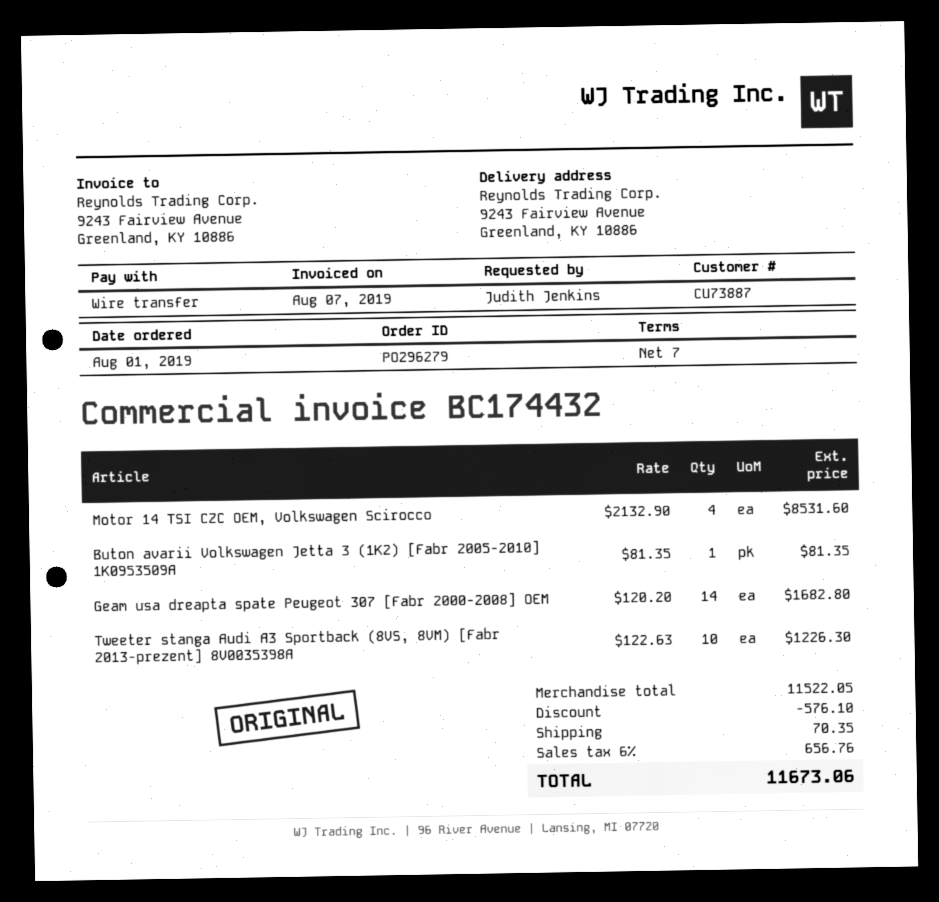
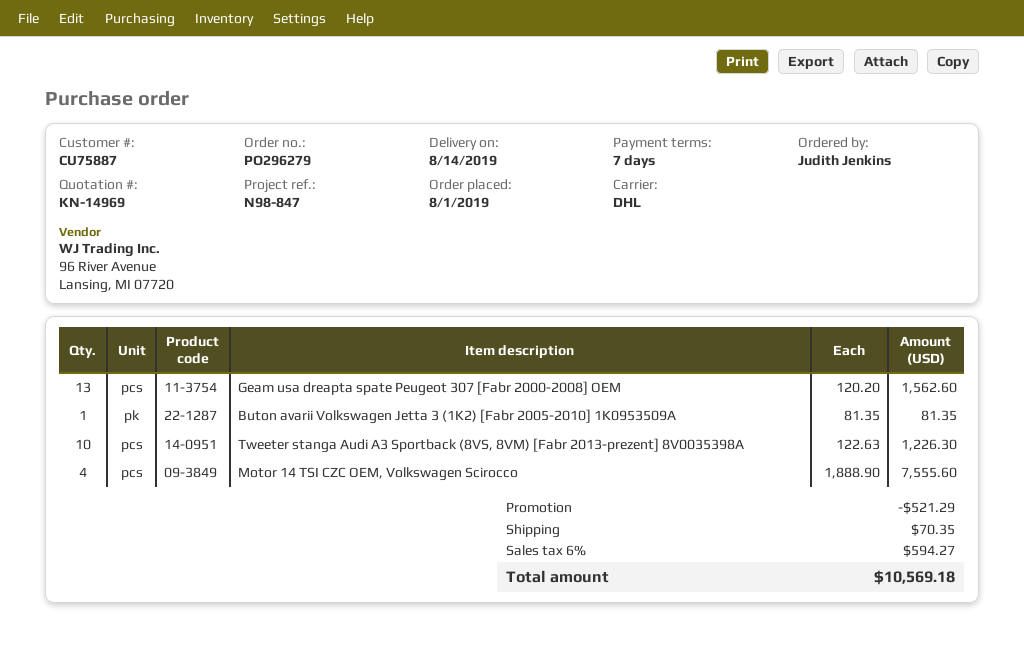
customer number: CU73887 -> CU75887
Motor 14 TSI CZC OEM, Volkswagen Scirocco: 4 x 2132.90 = 8531.60 -> 4 x 1888.90 = 7555.60
Geam usa dreapta spate Peugeot 307 [Fabr 2000-2008] OEM: 14 x 120.20 = 1682.80 -> 13 x 120.20 = 1562.60
discount: 576.10 -> 521.29
tax: 6% = 656.76 -> 6% = 594.27
total: 11673.06 -> 10569.18

